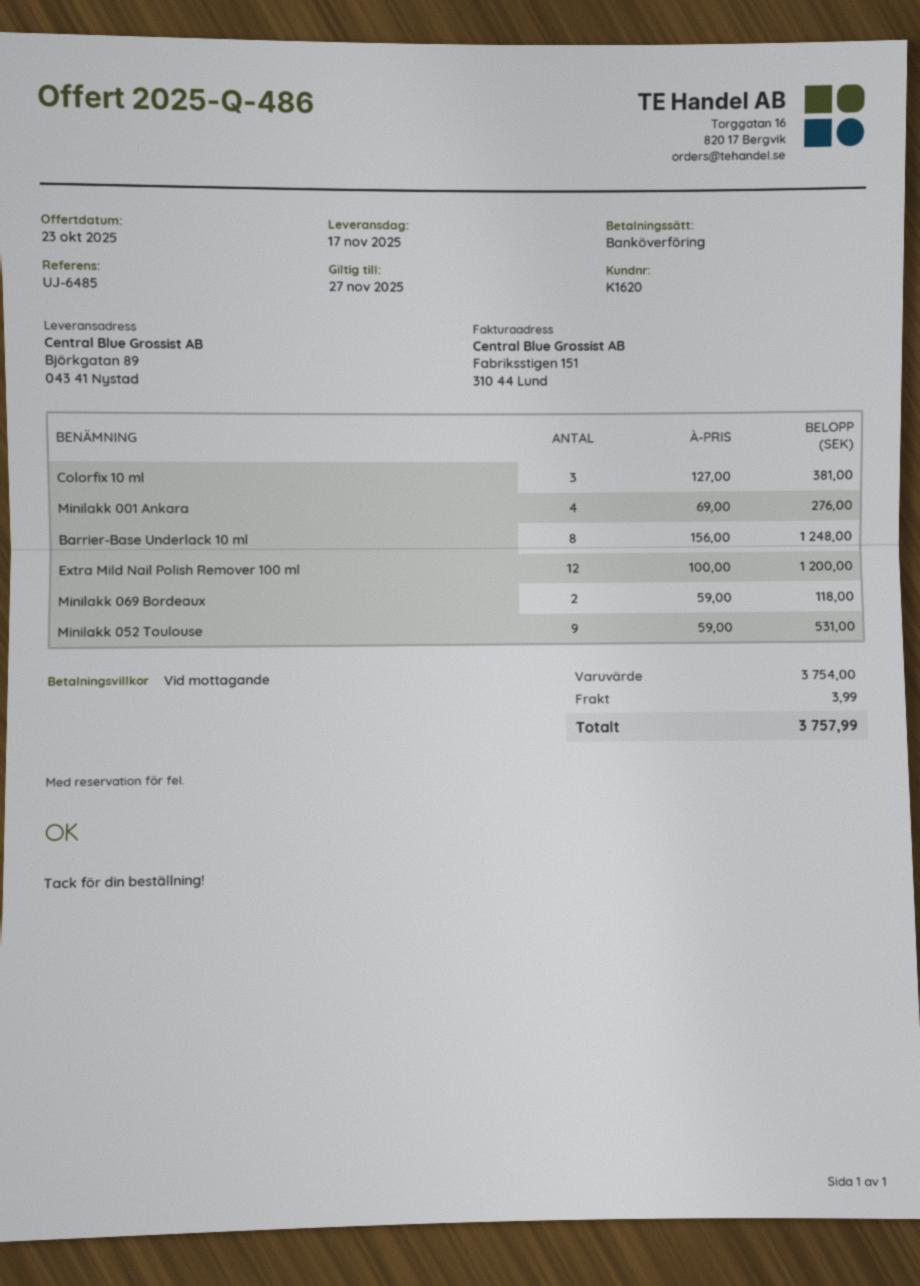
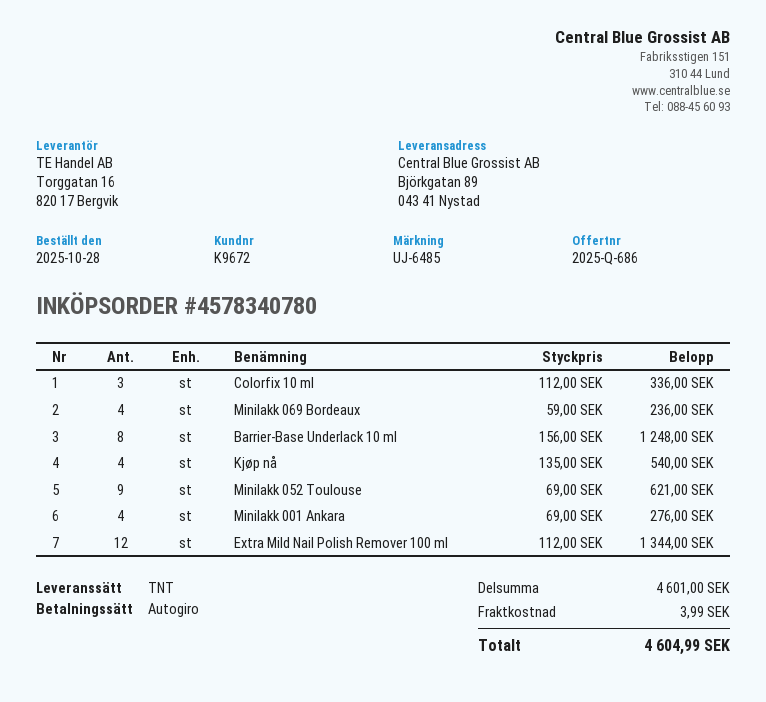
quote number: 2025-Q-486 -> 2025-Q-686
customer number: K1620 -> K9672
payment method: bank transfer -> direct debit
Colorfix 10 ml: 3 x 127.00 = 381.00 -> 3 x 112.00 = 336.00
Extra Mild Nail Polish Remover 100 ml: 12 x 100.00 = 1200.00 -> 12 x 112.00 = 1344.00
Minilakk 069 Bordeaux: 2 x 59.00 = 118.00 -> 4 x 59.00 = 236.00
Minilakk 052 Toulouse: 9 x 59.00 = 531.00 -> 9 x 69.00 = 621.00
Kjøp nå: none -> 4 x 135.00 = 540.00
subtotal: 3754.00 -> 4601.00
total: 3757.99 -> 4604.99

